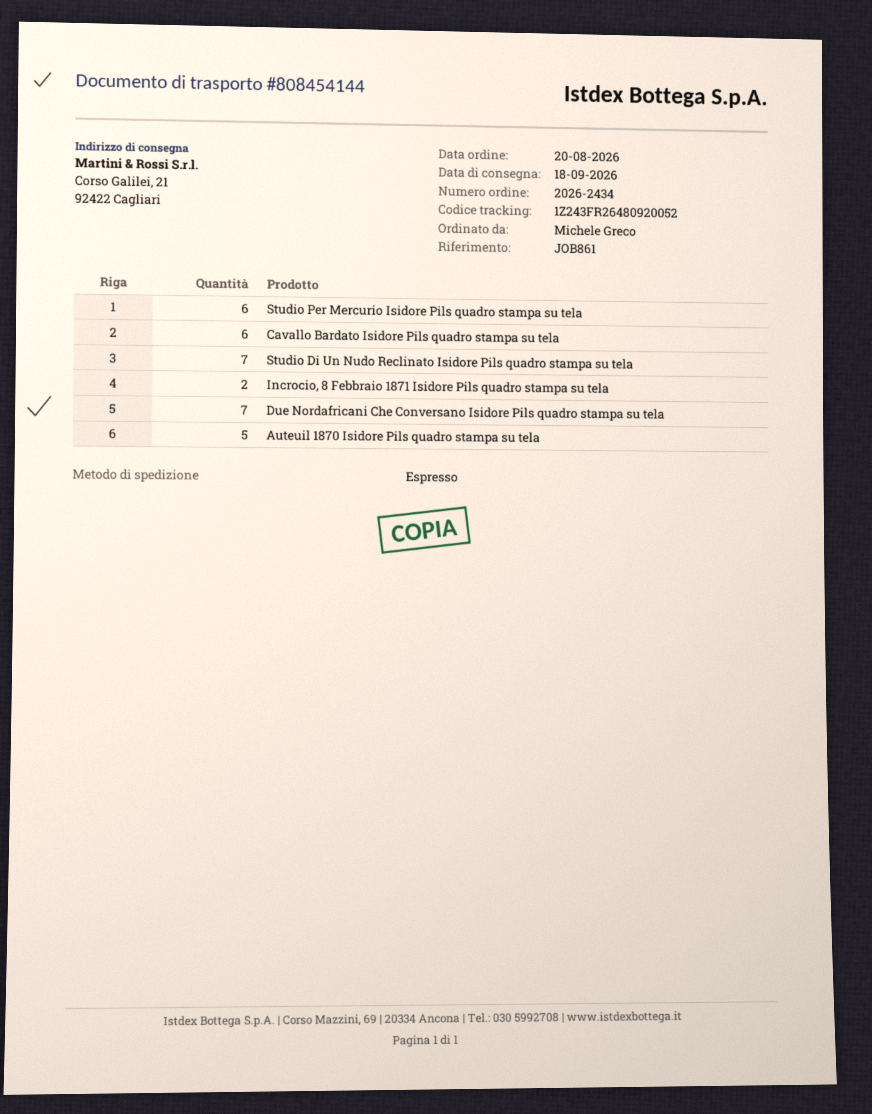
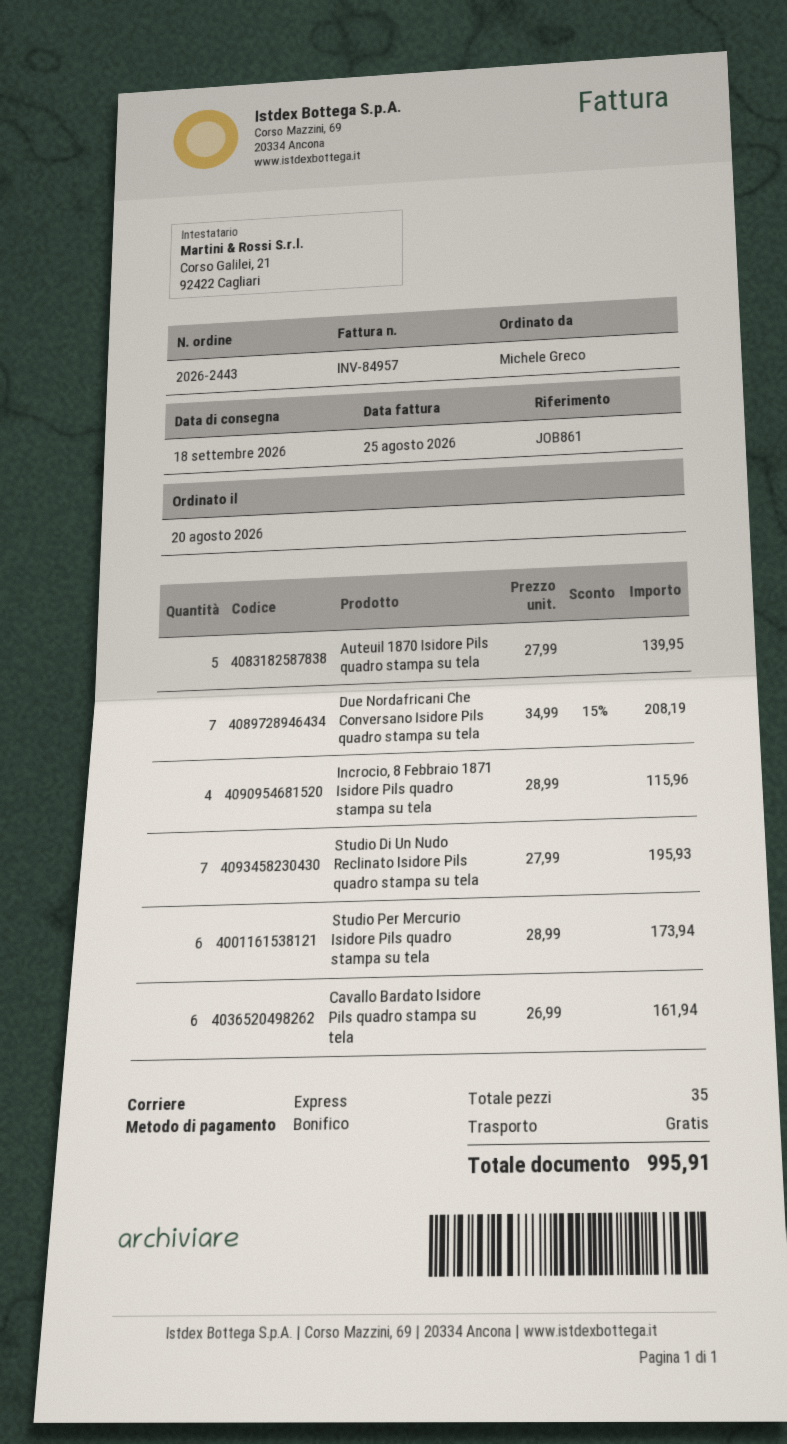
order number: 2026-2434 -> 2026-2443
Incrocio, 8 Febbraio 1871 Isidore Pils quadro stampa su tela: 2 -> 4

